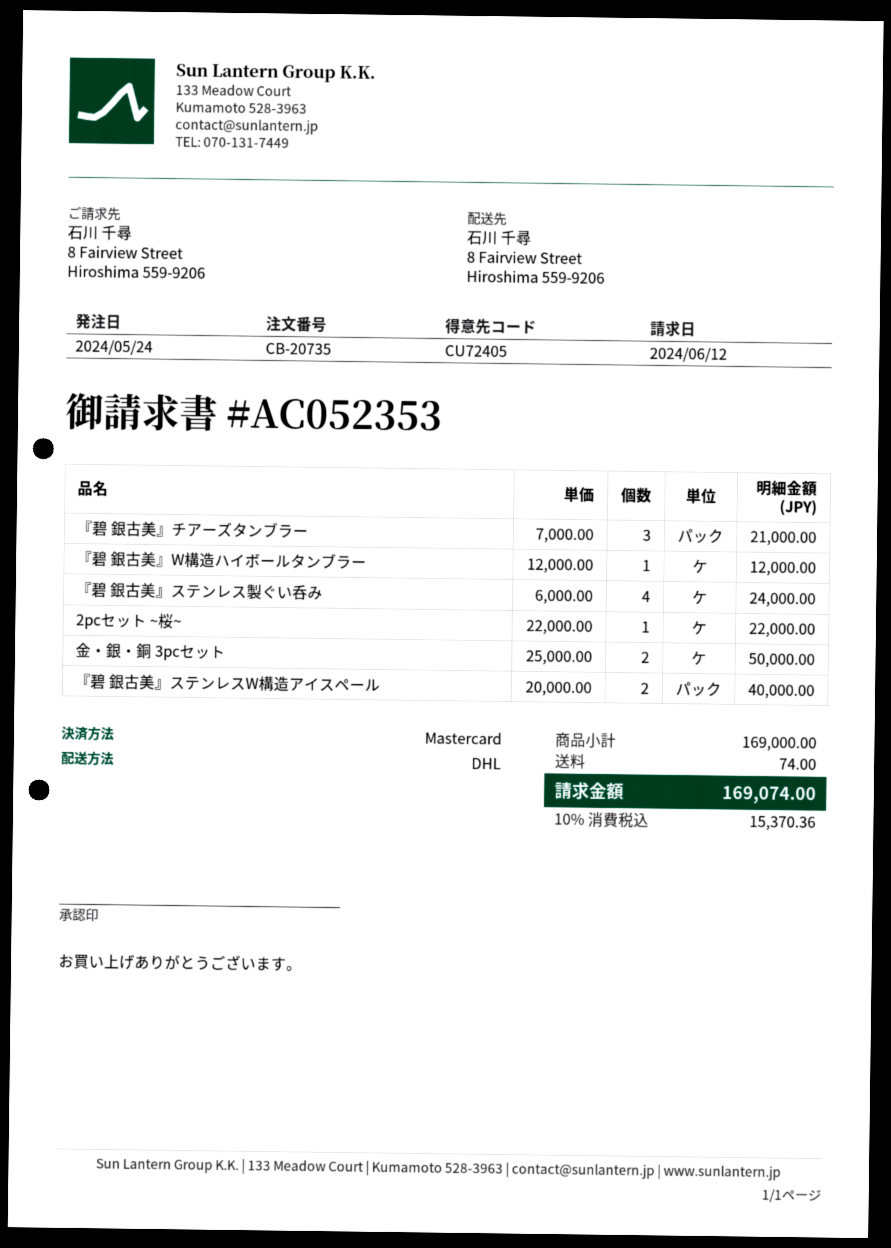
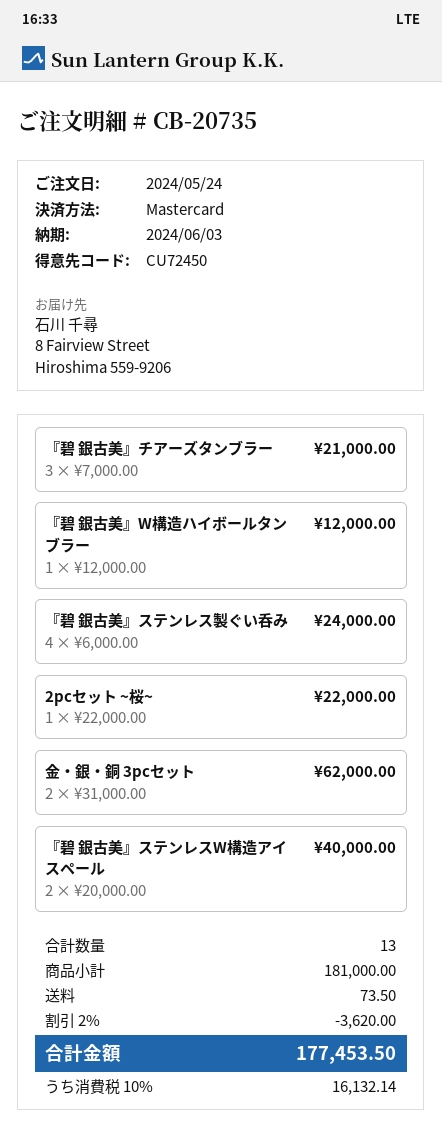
customer number: CU72405 -> CU72450
金・銀・銅 3pcセット: 2 x 25000.00 = 50000.00 -> 2 x 31000.00 = 62000.00
subtotal: 169000.00 -> 181000.00
discount: none -> 2% = 3620.00
shipping: 74.00 -> 73.50
tax: 10% = 15370.36 -> 10% = 16132.14
total: 169074.00 -> 177453.50

